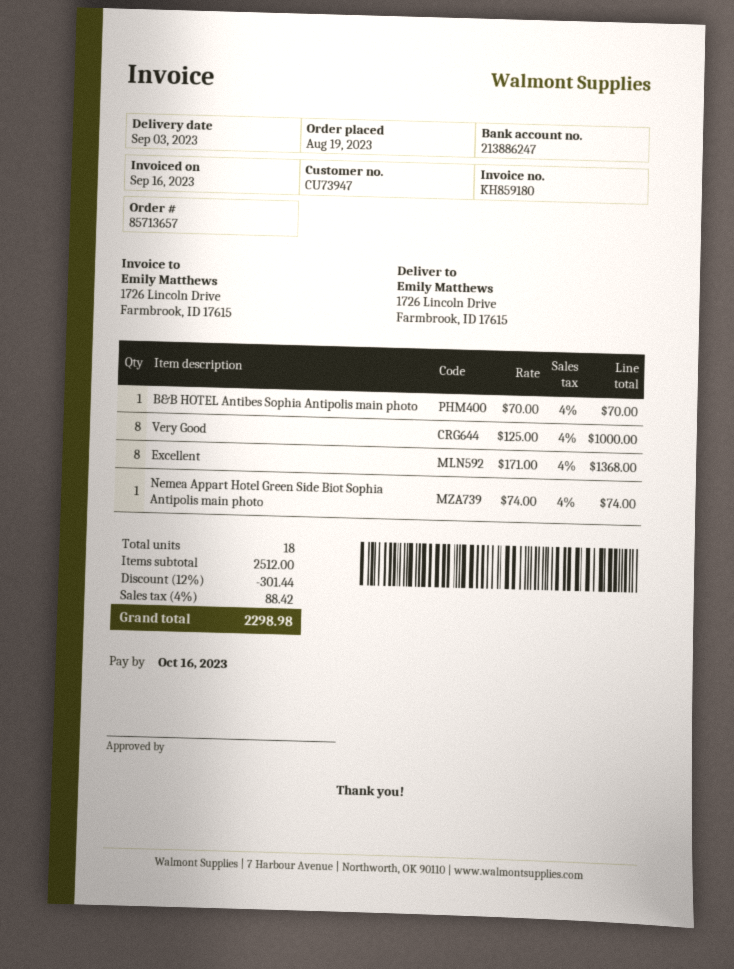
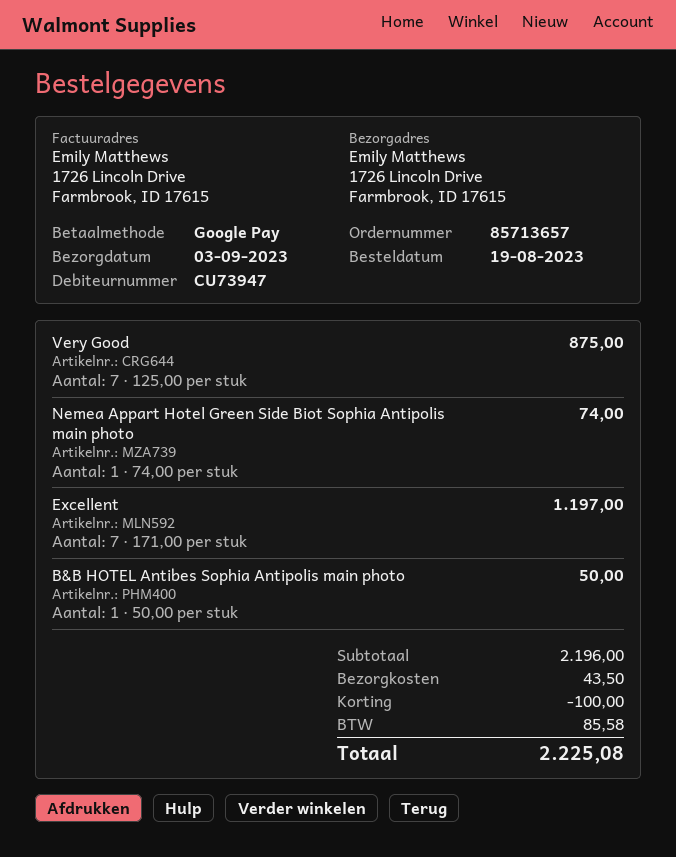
B&B HOTEL Antibes Sophia Antipolis main photo: 1 x 70.00 = 70.00 -> 1 x 50.00 = 50.00
Very Good: 8 x 125.00 = 1000.00 -> 7 x 125.00 = 875.00
Excellent: 8 x 171.00 = 1368.00 -> 7 x 171.00 = 1197.00
subtotal: 2512.00 -> 2196.00
discount: 301.44 -> 100.00
shipping: none -> 43.50
tax: 88.42 -> 85.58
total: 2298.98 -> 2225.08

